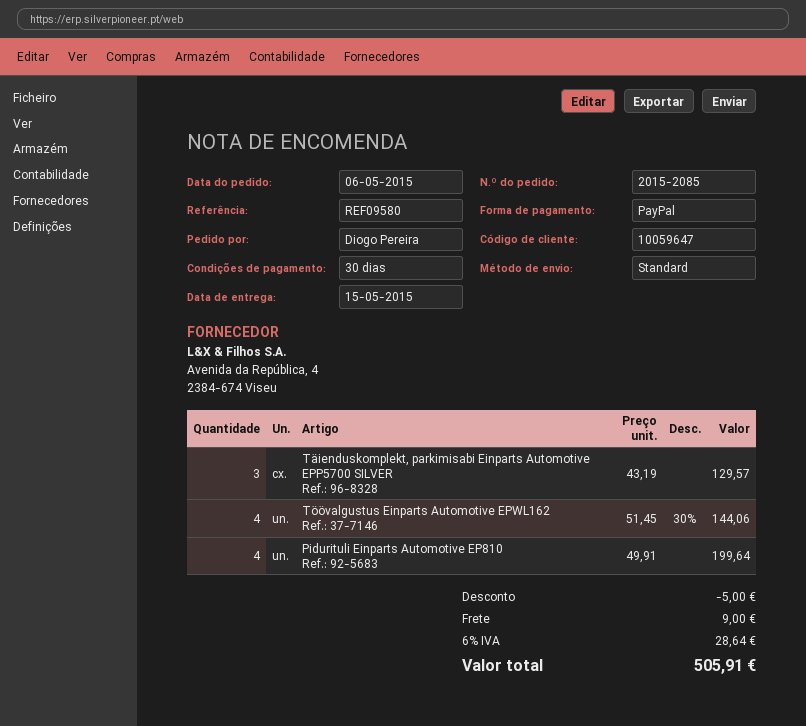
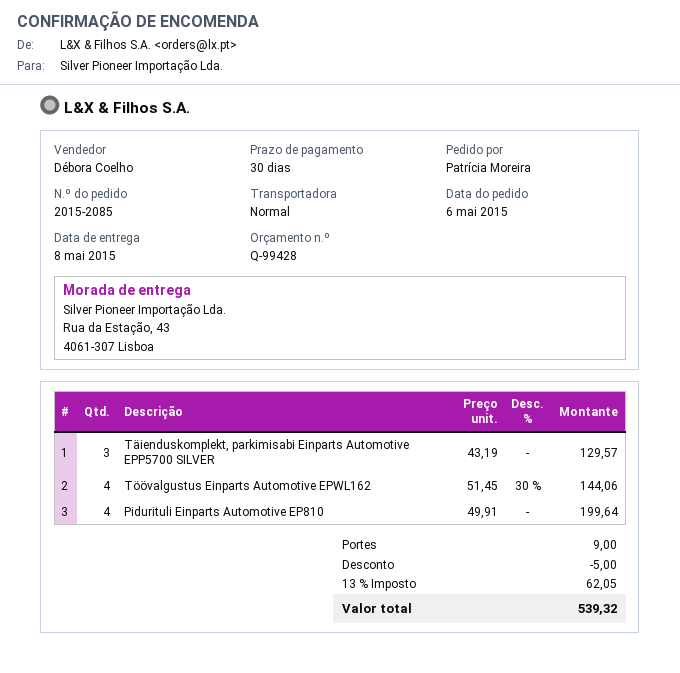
delivery date: 2015-05-15 -> 2015-05-08
ordered by: Diogo Pereira -> Patrícia Moreira
tax: 6% = 28.64 -> 13% = 62.05
total: 505.91 -> 539.32

